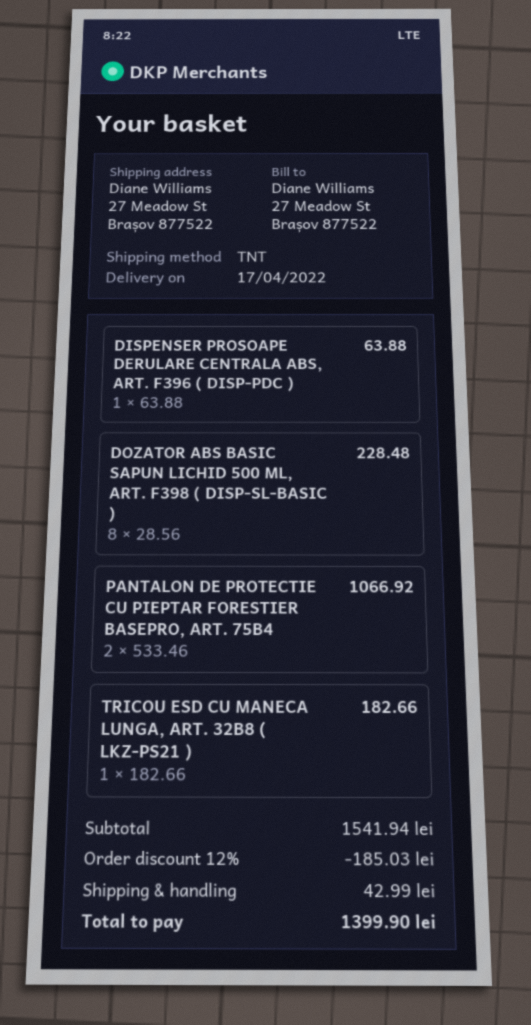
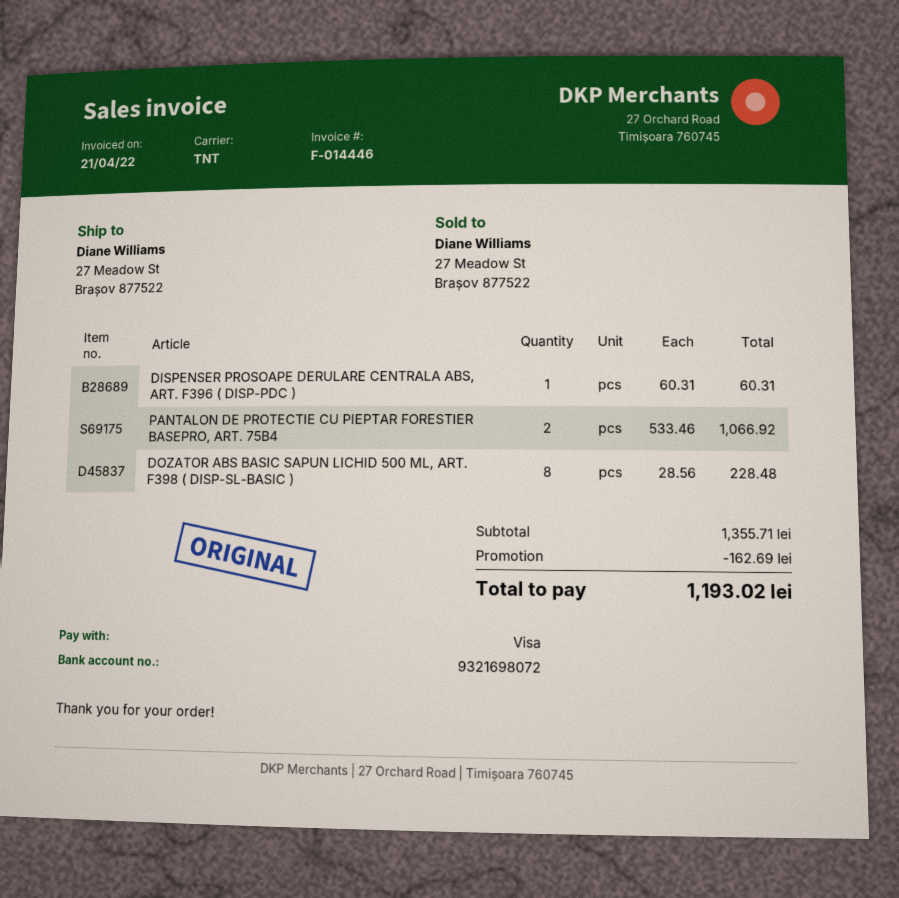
DISPENSER PROSOAPE DERULARE CENTRALA ABS, ART. F396 ( DISP-PDC ): 1 x 63.88 = 63.88 -> 1 x 60.31 = 60.31
TRICOU ESD CU MANECA LUNGA, ART. 32B8 ( LKZ-PS21 ): 1 x 182.66 = 182.66 -> none
subtotal: 1541.94 -> 1355.71
discount: 185.03 -> 162.69
shipping: 42.99 -> none
total: 1399.90 -> 1193.02

